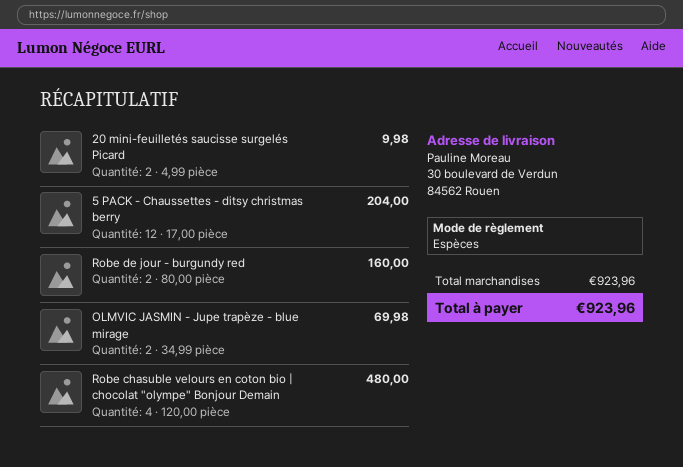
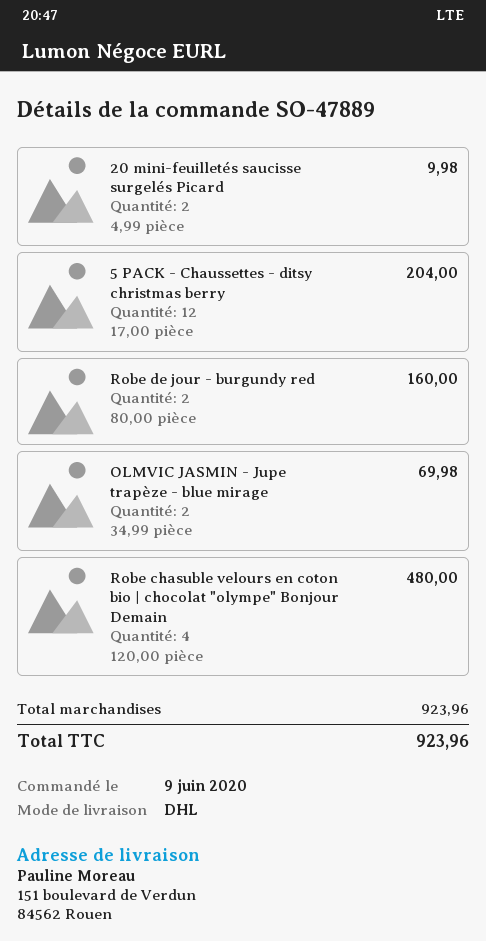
ship to: 30 boulevard de Verdun, 84562 Rouen -> 151 boulevard de Verdun, 84562 Rouen

